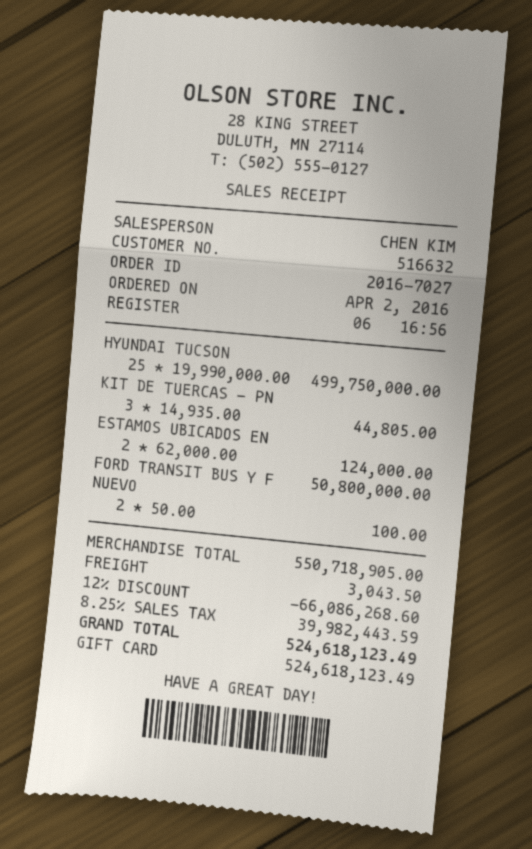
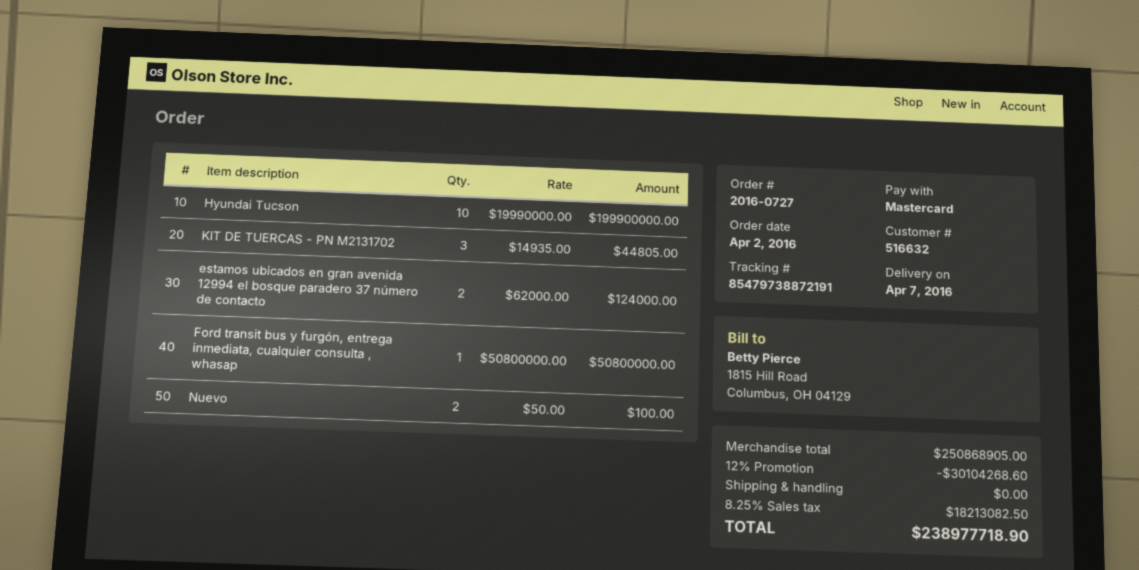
order number: 2016-7027 -> 2016-0727
payment method: gift card -> Mastercard
HYUNDAI TUCSON: 25 x 19990000.00 = 499750000.00 -> 10 x 19990000.00 = 199900000.00
subtotal: 550718905.00 -> 250868905.00
discount: 12% = 66086268.60 -> 12% = 30104268.60
shipping: 3043.50 -> 0.00
tax: 8.25% = 39982443.59 -> 8.25% = 18213082.50
total: 524618123.49 -> 238977718.90

